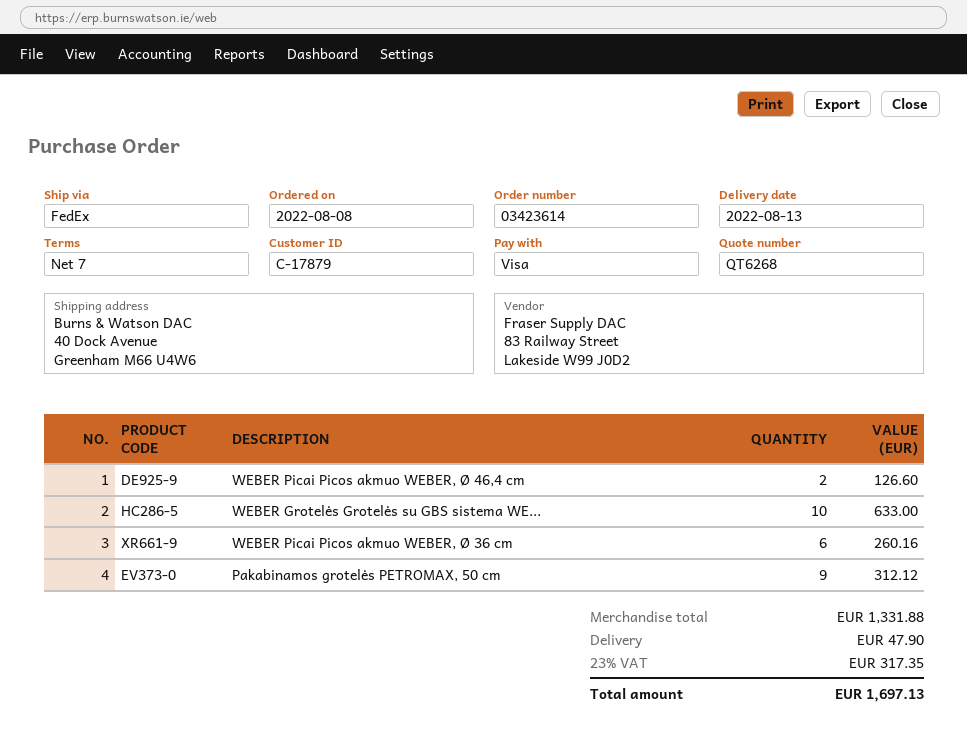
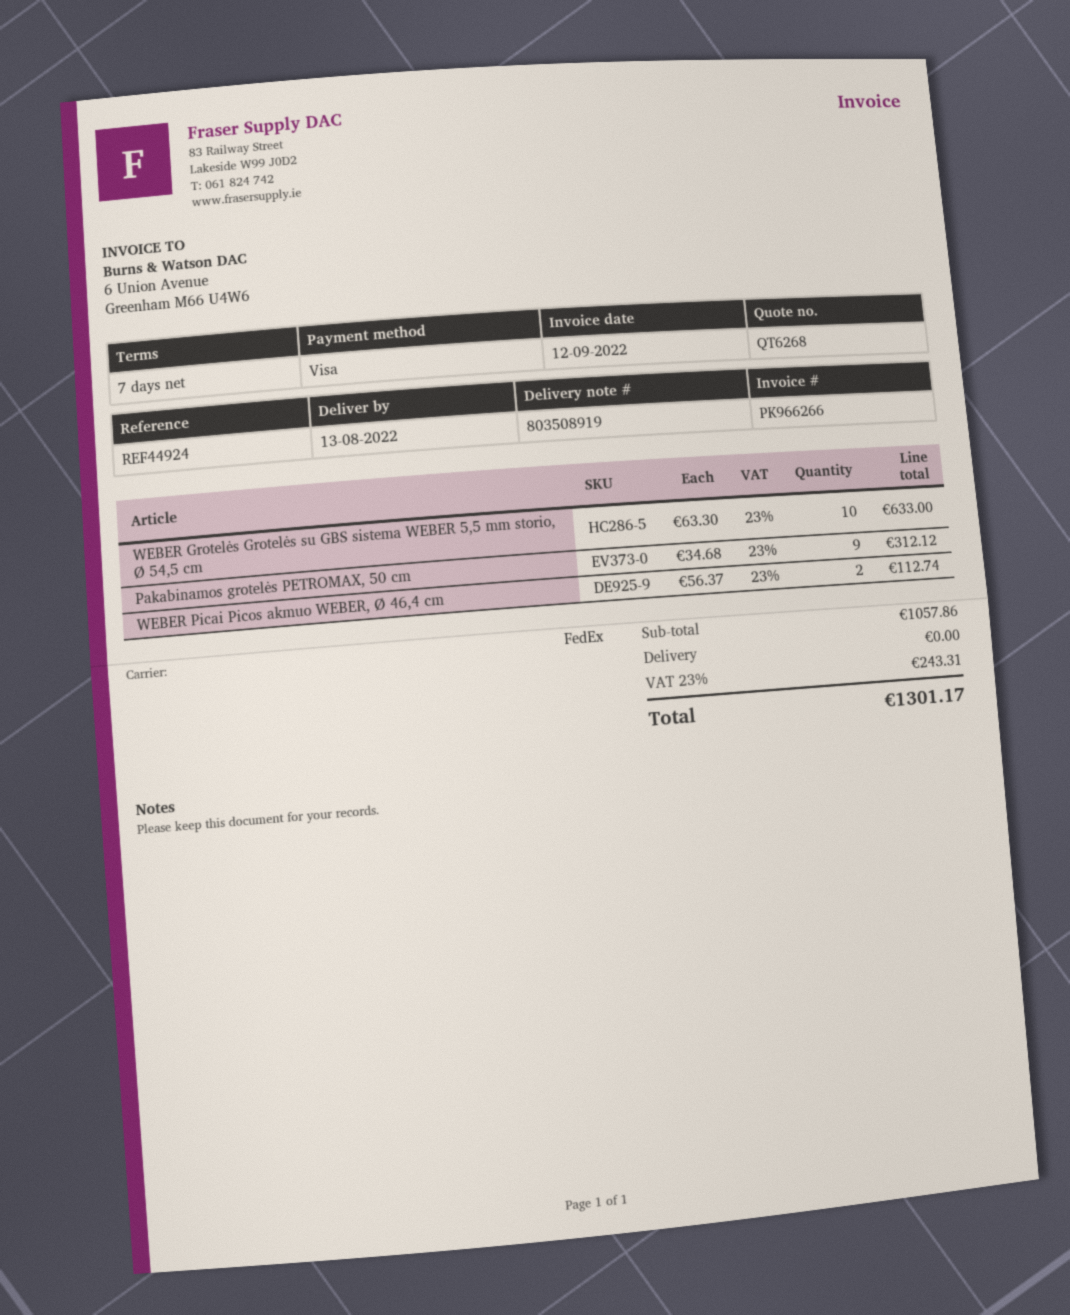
WEBER Picai Picos akmuo WEBER, Ø 46,4 cm: 2 for 126.60 -> 2 for 112.74
WEBER Picai Picos akmuo WEBER, Ø 36 cm: 6 for 260.16 -> none
subtotal: 1331.88 -> 1057.86
shipping: 47.90 -> 0.00
tax: 23% = 317.35 -> 23% = 243.31
total: 1697.13 -> 1301.17

